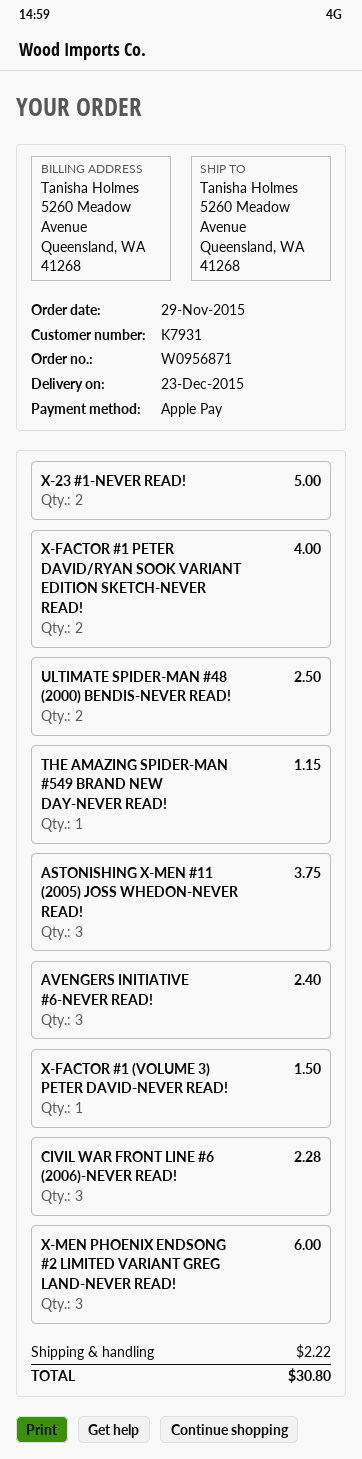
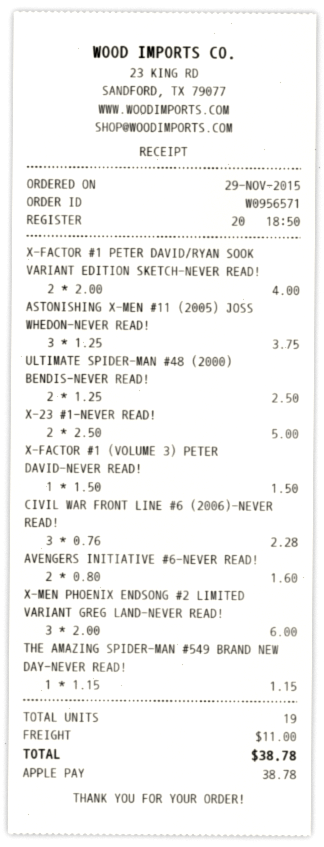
order number: W0956871 -> W0956571
AVENGERS INITIATIVE #6-NEVER READ!: 3 for 2.40 -> 2 for 1.60
shipping: 2.22 -> 11.00
total: 30.80 -> 38.78

